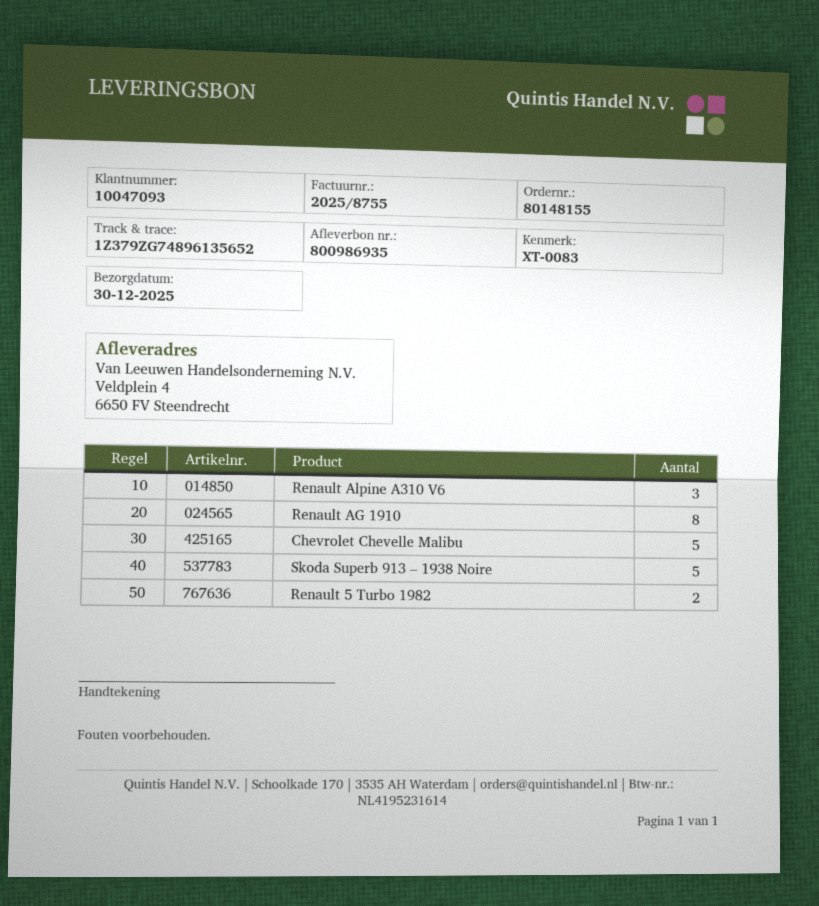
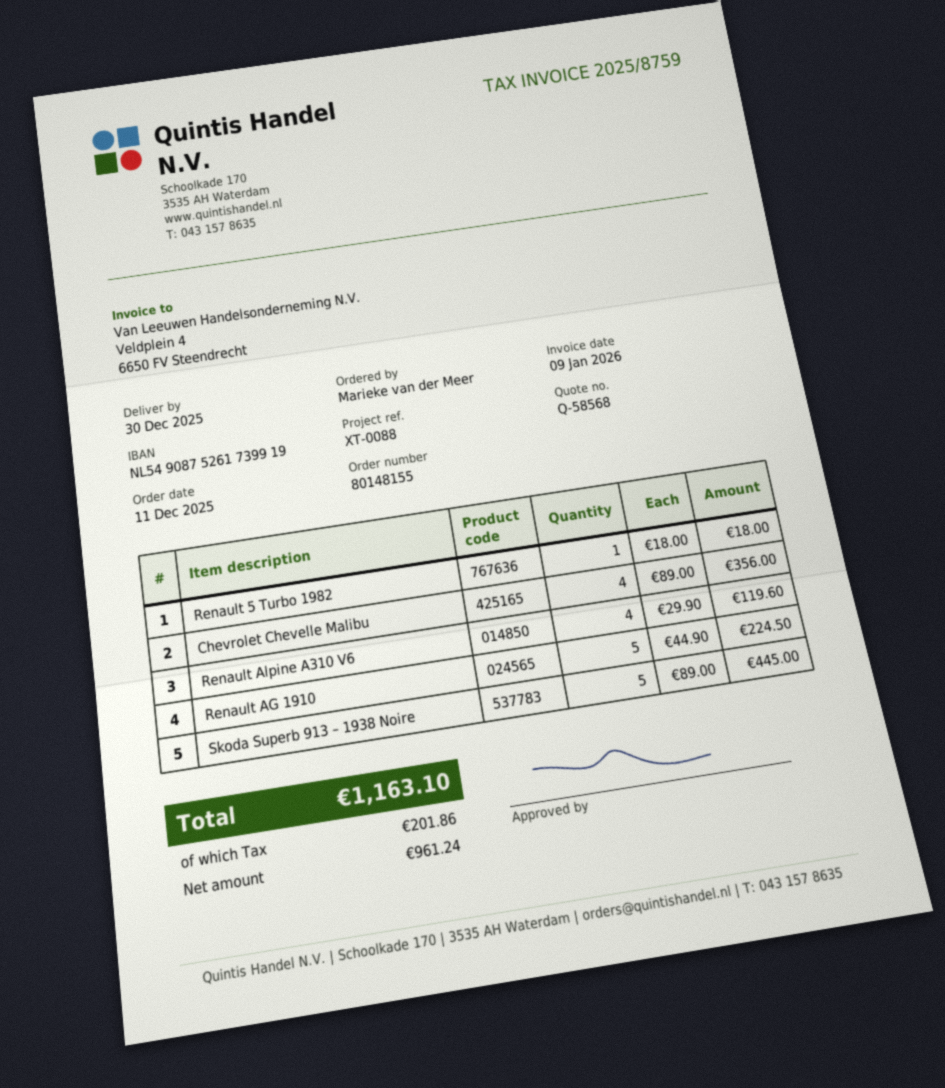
invoice number: 2025/8755 -> 2025/8759
reference: XT-0083 -> XT-0088
Renault Alpine A310 V6: 3 -> 4
Renault AG 1910: 8 -> 5
Chevrolet Chevelle Malibu: 5 -> 4
Renault 5 Turbo 1982: 2 -> 1

